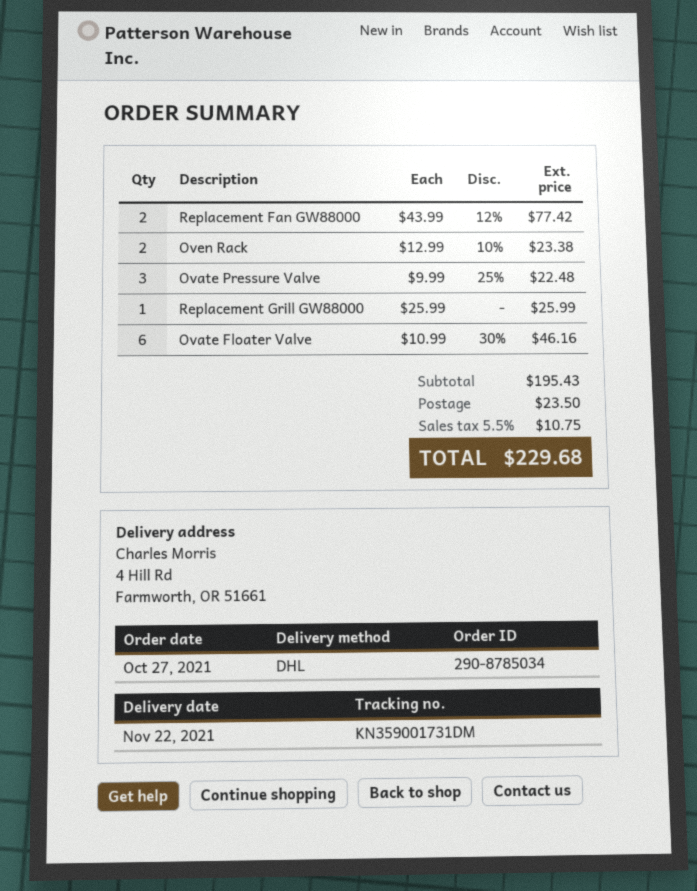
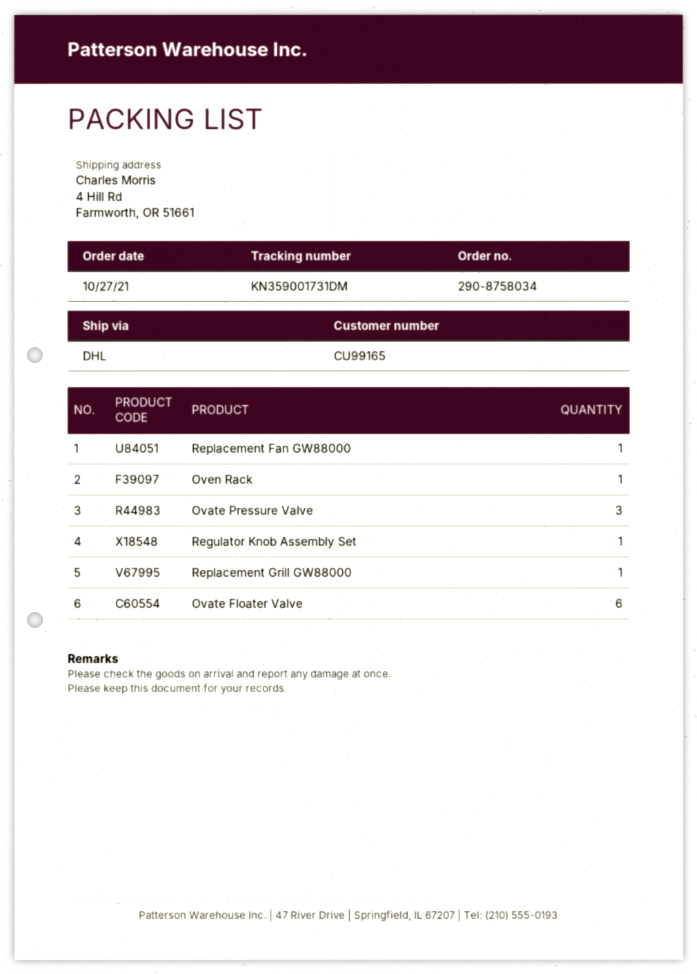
order number: 290-8785034 -> 290-8758034
Replacement Fan GW88000: 2 -> 1
Oven Rack: 2 -> 1
Regulator Knob Assembly Set: none -> 1

